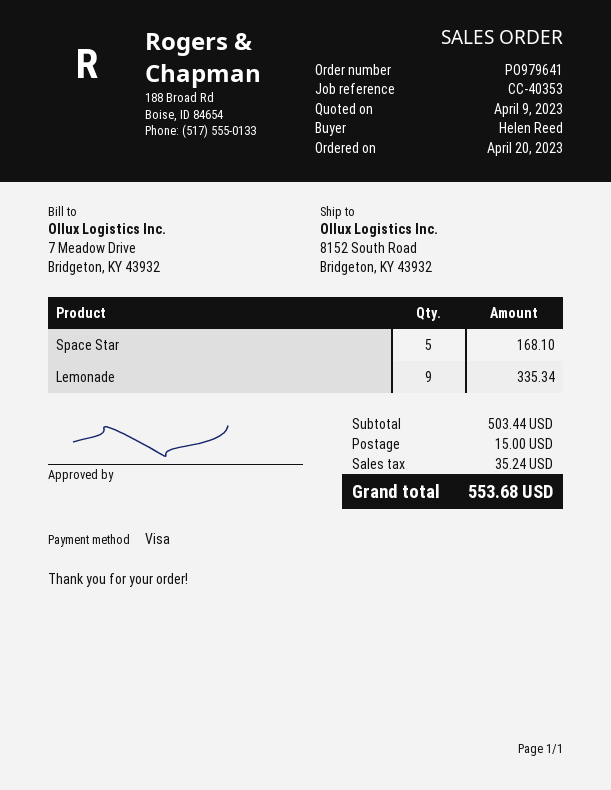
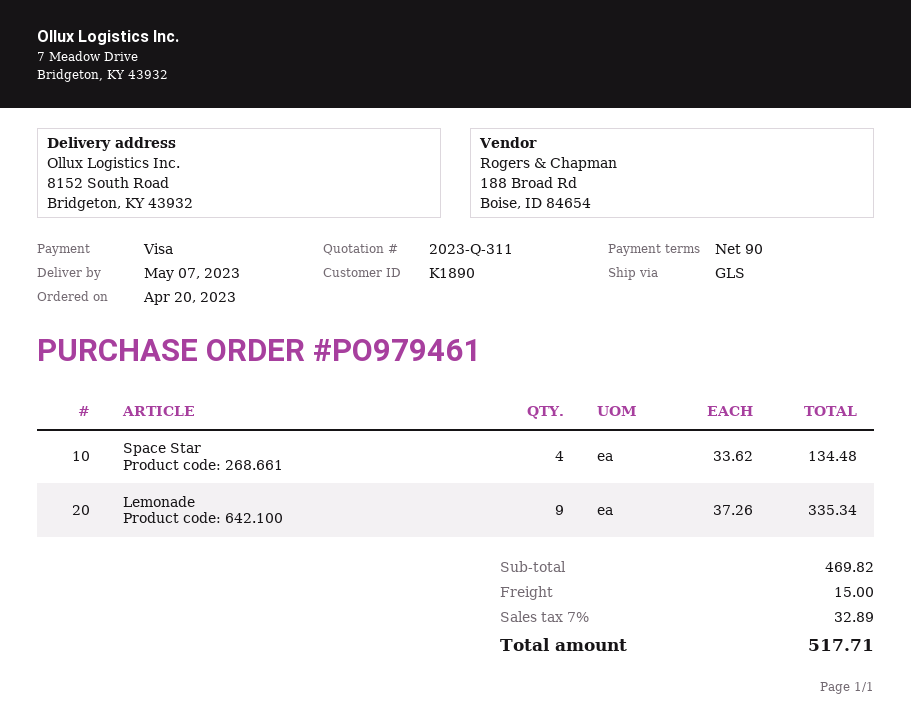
order number: PO979641 -> PO979461
Space Star: 5 for 168.10 -> 4 for 134.48
subtotal: 503.44 -> 469.82
tax: 35.24 -> 32.89
total: 553.68 -> 517.71

